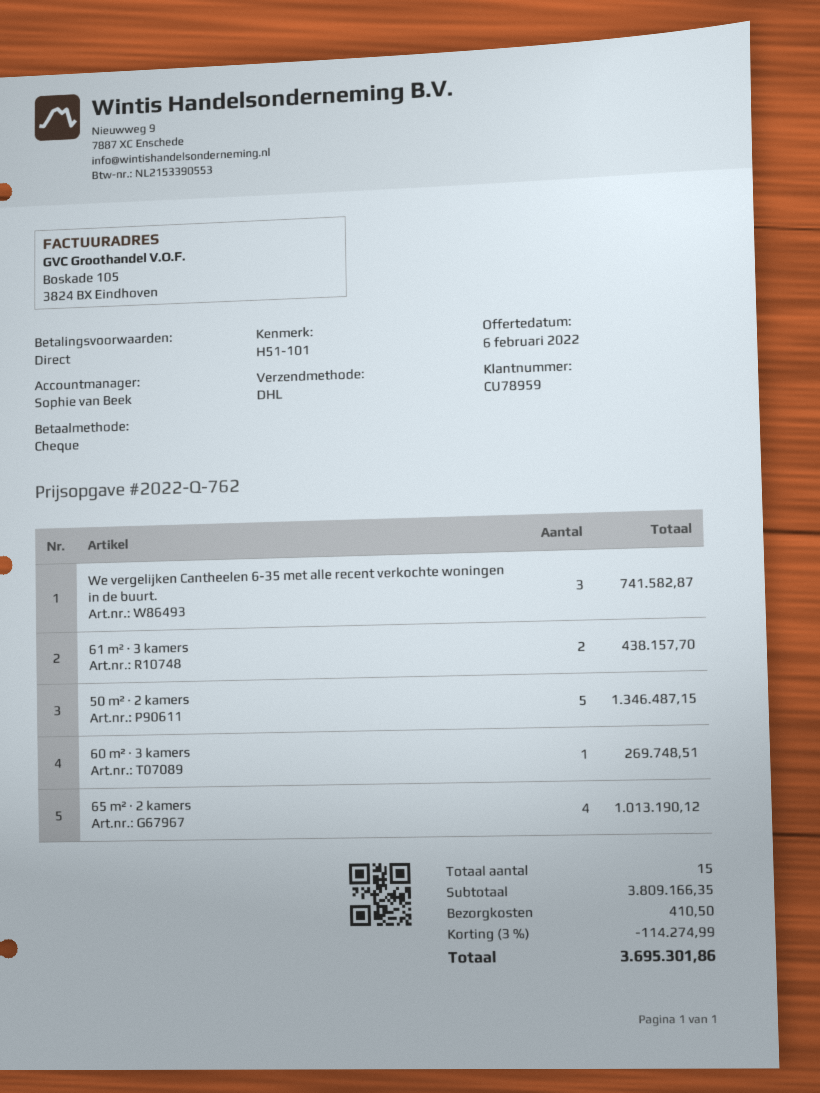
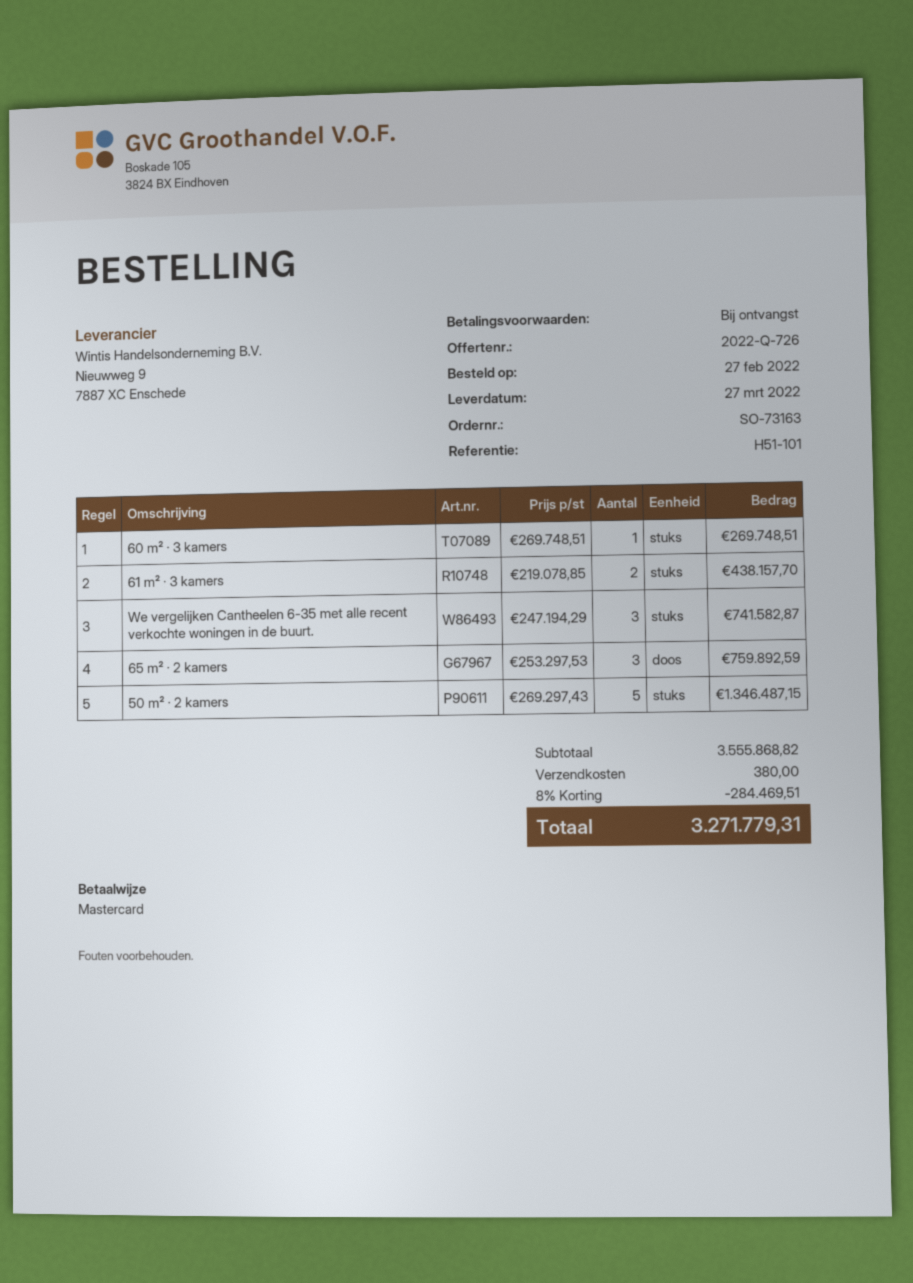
quote number: 2022-Q-762 -> 2022-Q-726
payment method: cheque -> Mastercard
65 m² · 2 kamers: 4 for 1013190.12 -> 3 for 759892.59
subtotal: 3809166.35 -> 3555868.82
discount: 3% = 114274.99 -> 8% = 284469.51
shipping: 410.50 -> 380.00
total: 3695301.86 -> 3271779.31

